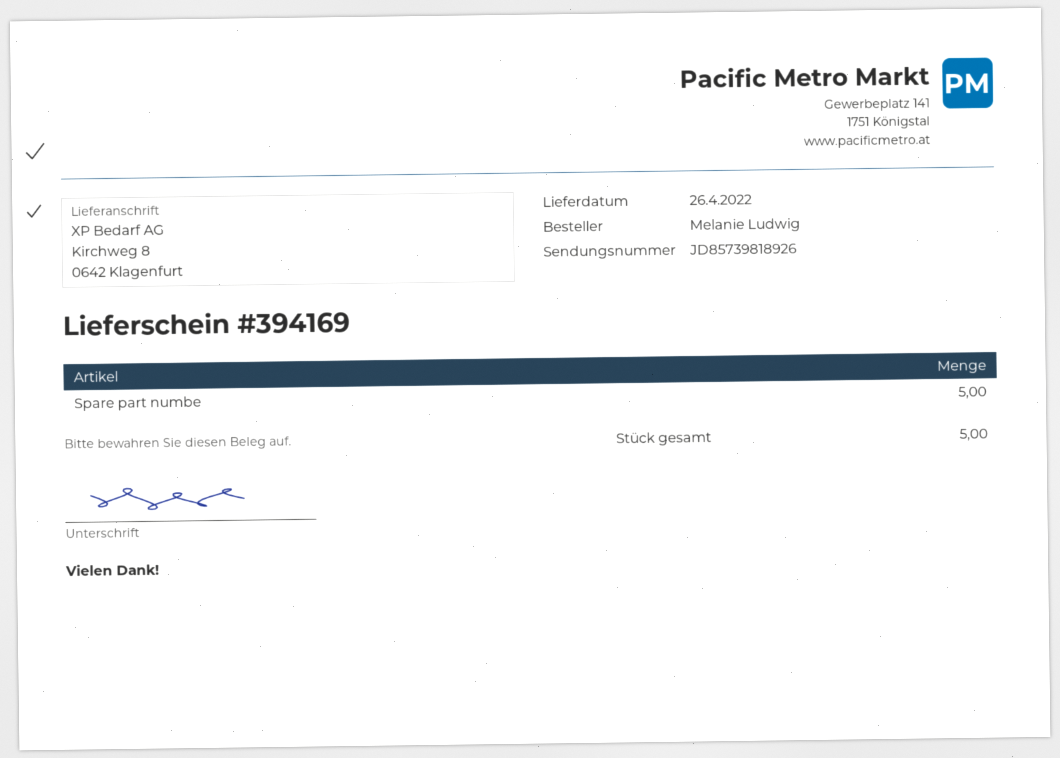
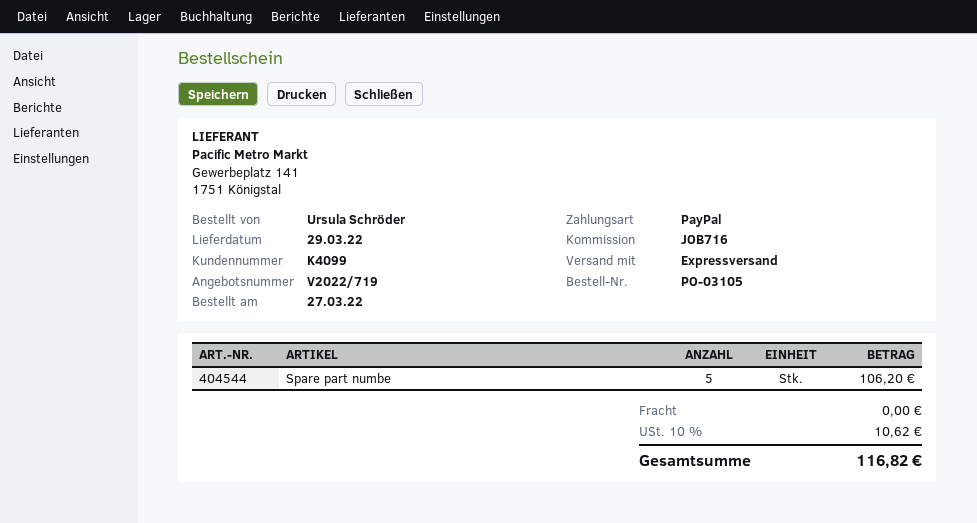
delivery date: 2022-04-26 -> 2022-03-29
ordered by: Melanie Ludwig -> Ursula Schröder

